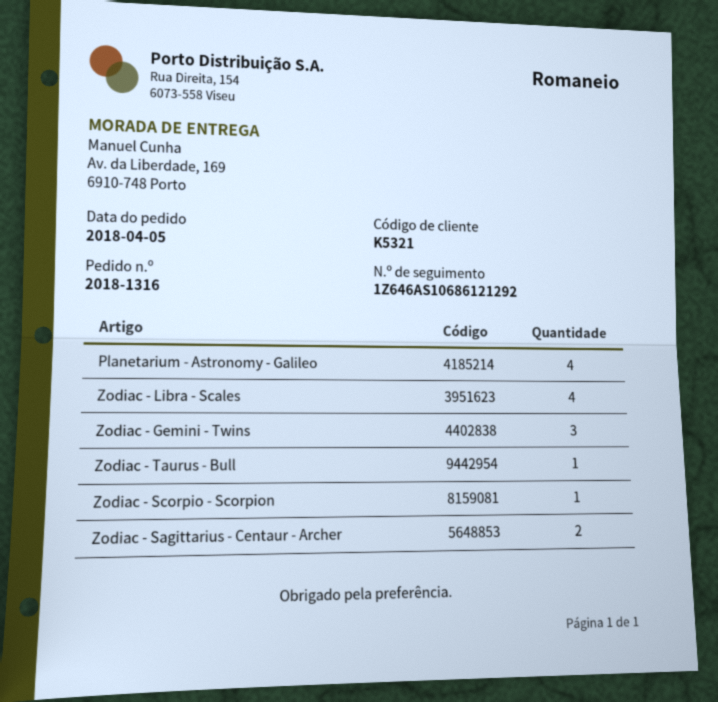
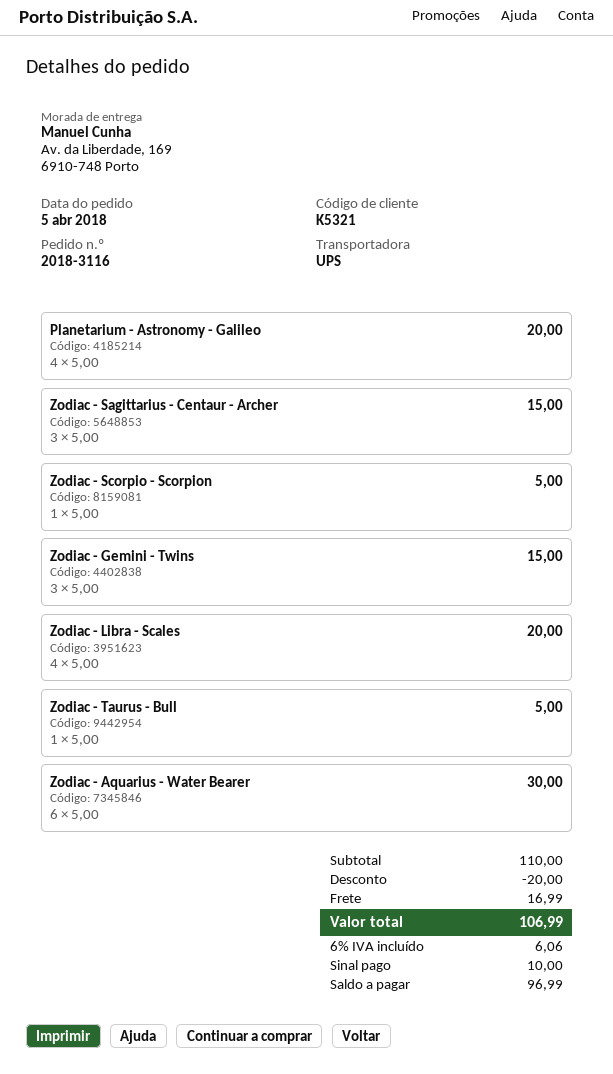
order number: 2018-1316 -> 2018-3116
Zodiac - Sagittarius - Centaur - Archer: 2 -> 3
Zodiac - Aquarius - Water Bearer: none -> 6

